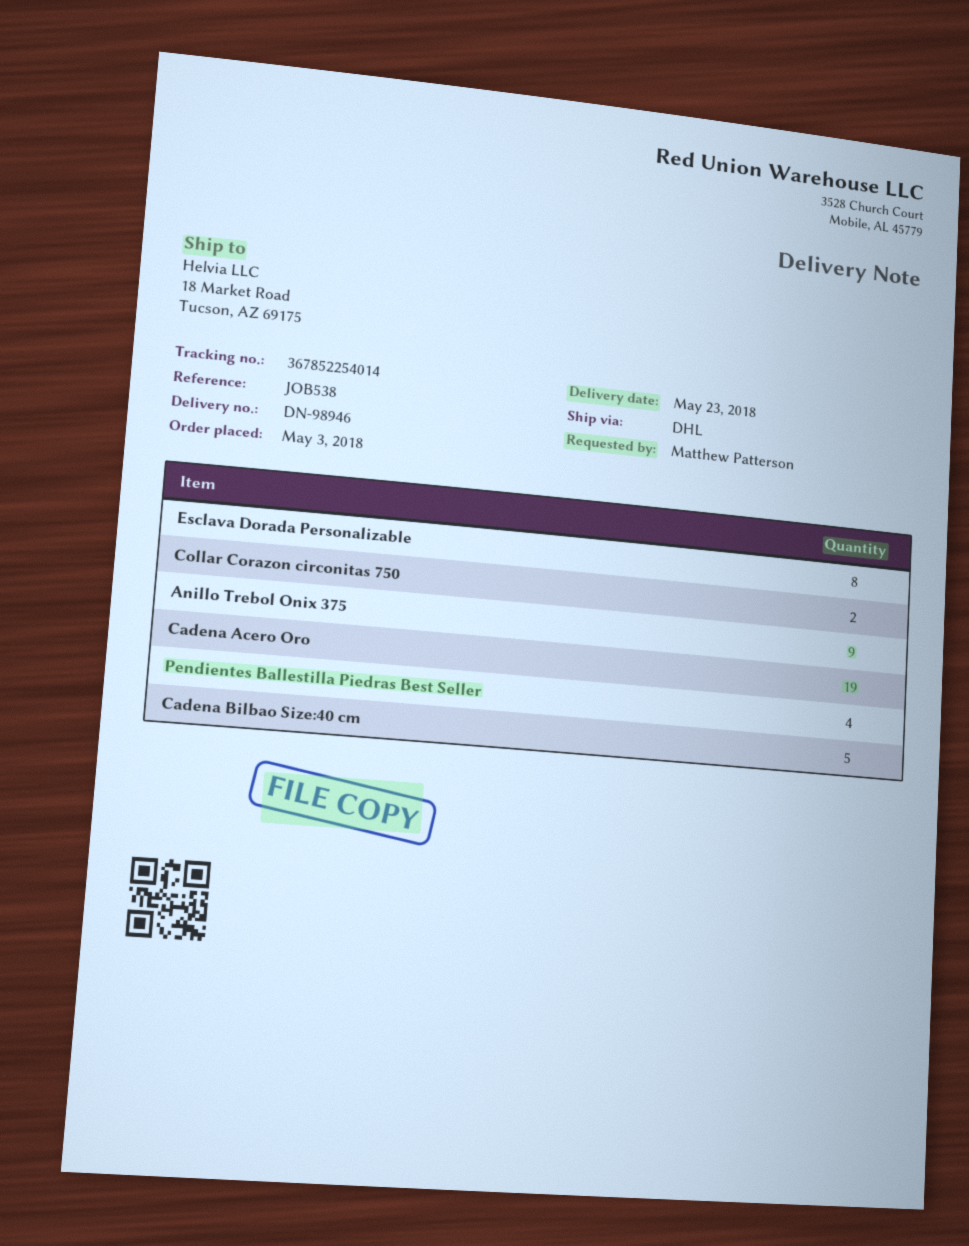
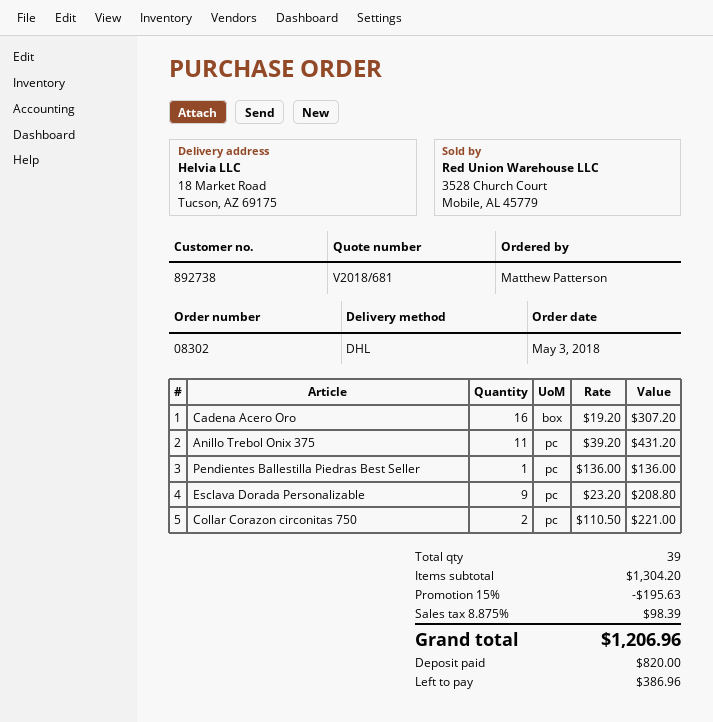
Esclava Dorada Personalizable: 8 -> 9
Anillo Trebol Onix 375: 9 -> 11
Cadena Acero Oro: 19 -> 16
Pendientes Ballestilla Piedras Best Seller: 4 -> 1
Cadena Bilbao Size:40 cm: 5 -> none

